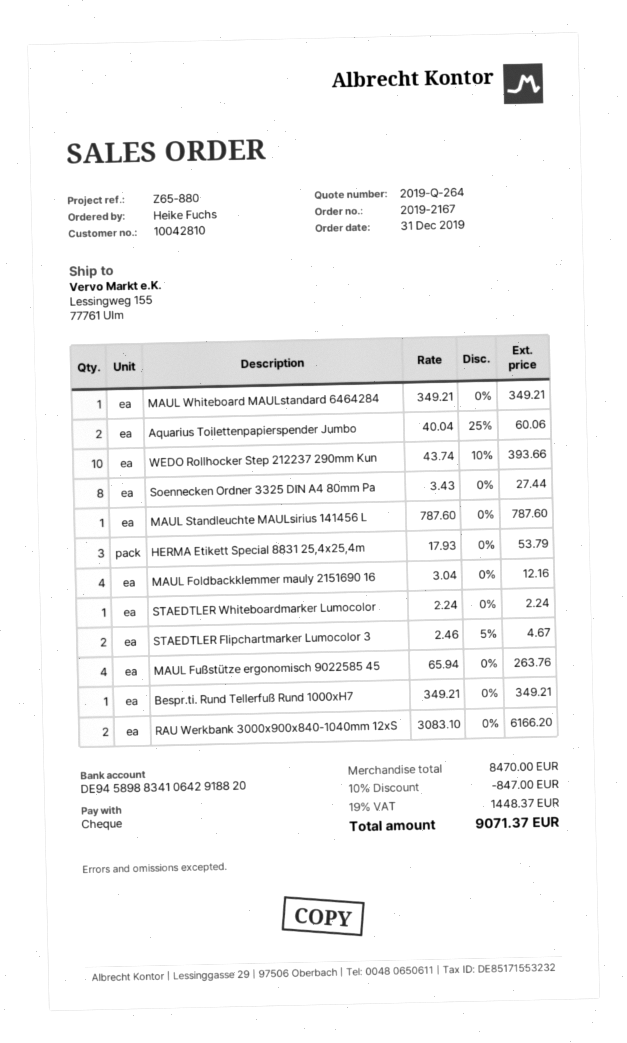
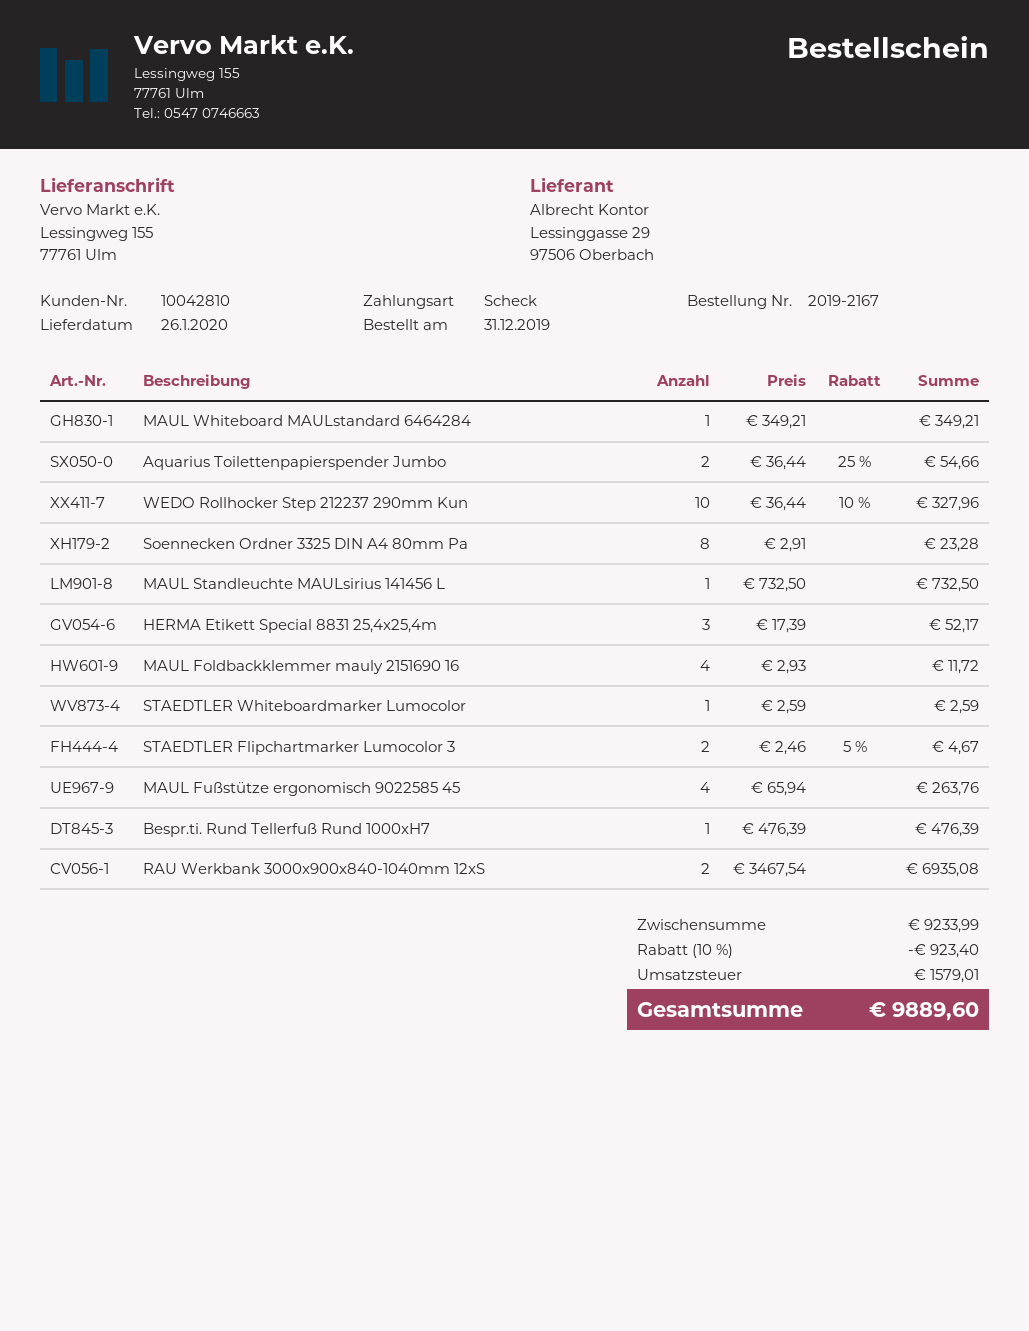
Aquarius Toilettenpapierspender Jumbo: 2 x 40.04 - 25% = 60.06 -> 2 x 36.44 - 25% = 54.66
WEDO Rollhocker Step 212237 290mm Kun: 10 x 43.74 - 10% = 393.66 -> 10 x 36.44 - 10% = 327.96
Soennecken Ordner 3325 DIN A4 80mm Pa: 8 x 3.43 = 27.44 -> 8 x 2.91 = 23.28
MAUL Standleuchte MAULsirius 141456 L: 1 x 787.60 = 787.60 -> 1 x 732.50 = 732.50
HERMA Etikett Special 8831 25,4x25,4m: 3 x 17.93 = 53.79 -> 3 x 17.39 = 52.17
MAUL Foldbackklemmer mauly 2151690 16: 4 x 3.04 = 12.16 -> 4 x 2.93 = 11.72
STAEDTLER Whiteboardmarker Lumocolor: 1 x 2.24 = 2.24 -> 1 x 2.59 = 2.59
Bespr.ti. Rund Tellerfuß Rund 1000xH7: 1 x 349.21 = 349.21 -> 1 x 476.39 = 476.39
RAU Werkbank 3000x900x840-1040mm 12xS: 2 x 3083.10 = 6166.20 -> 2 x 3467.54 = 6935.08
subtotal: 8470.00 -> 9233.99
discount: 10% = 847.00 -> 10% = 923.40
tax: 1448.37 -> 1579.01
total: 9071.37 -> 9889.60

